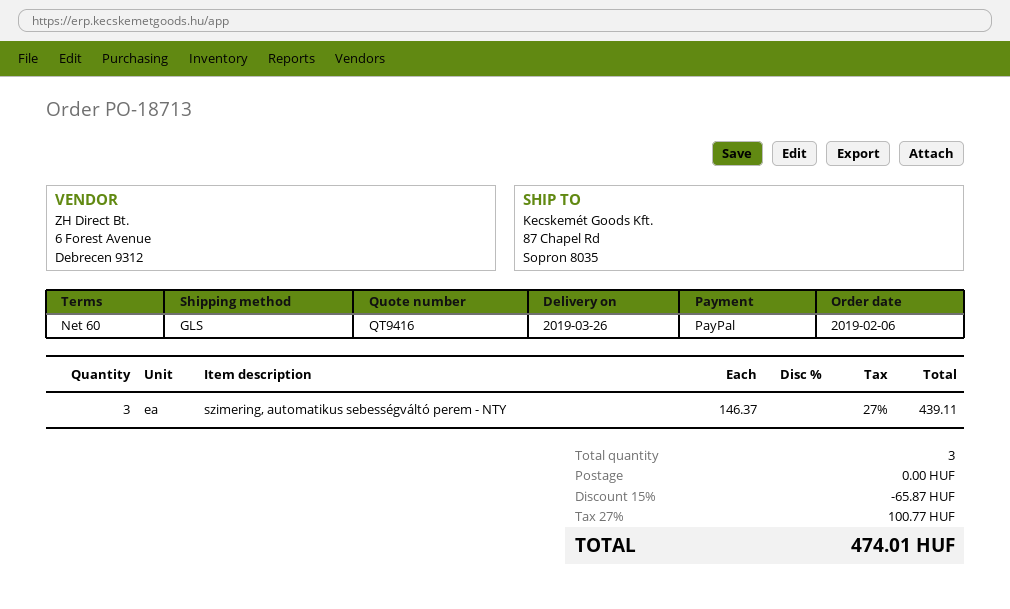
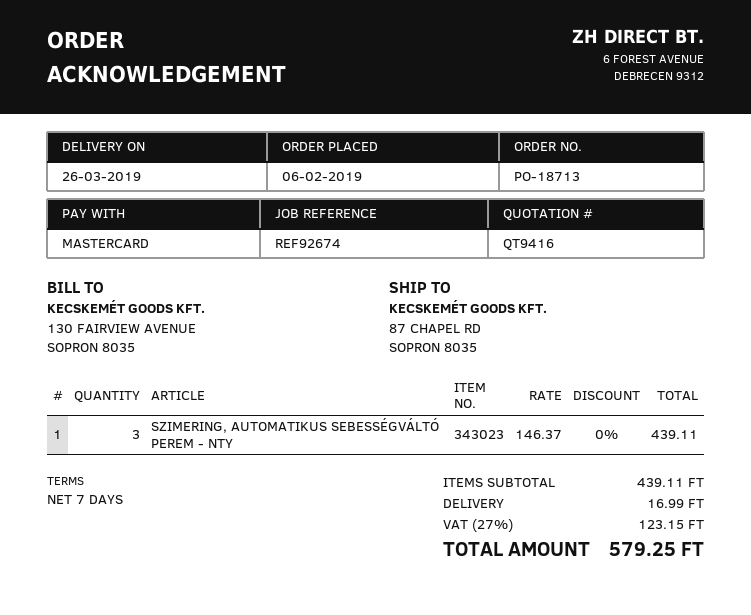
payment terms: 60 days -> 7 days
payment method: PayPal -> Mastercard
discount: 15% = 65.87 -> none
shipping: 0.00 -> 16.99
tax: 27% = 100.77 -> 27% = 123.15
total: 474.01 -> 579.25

